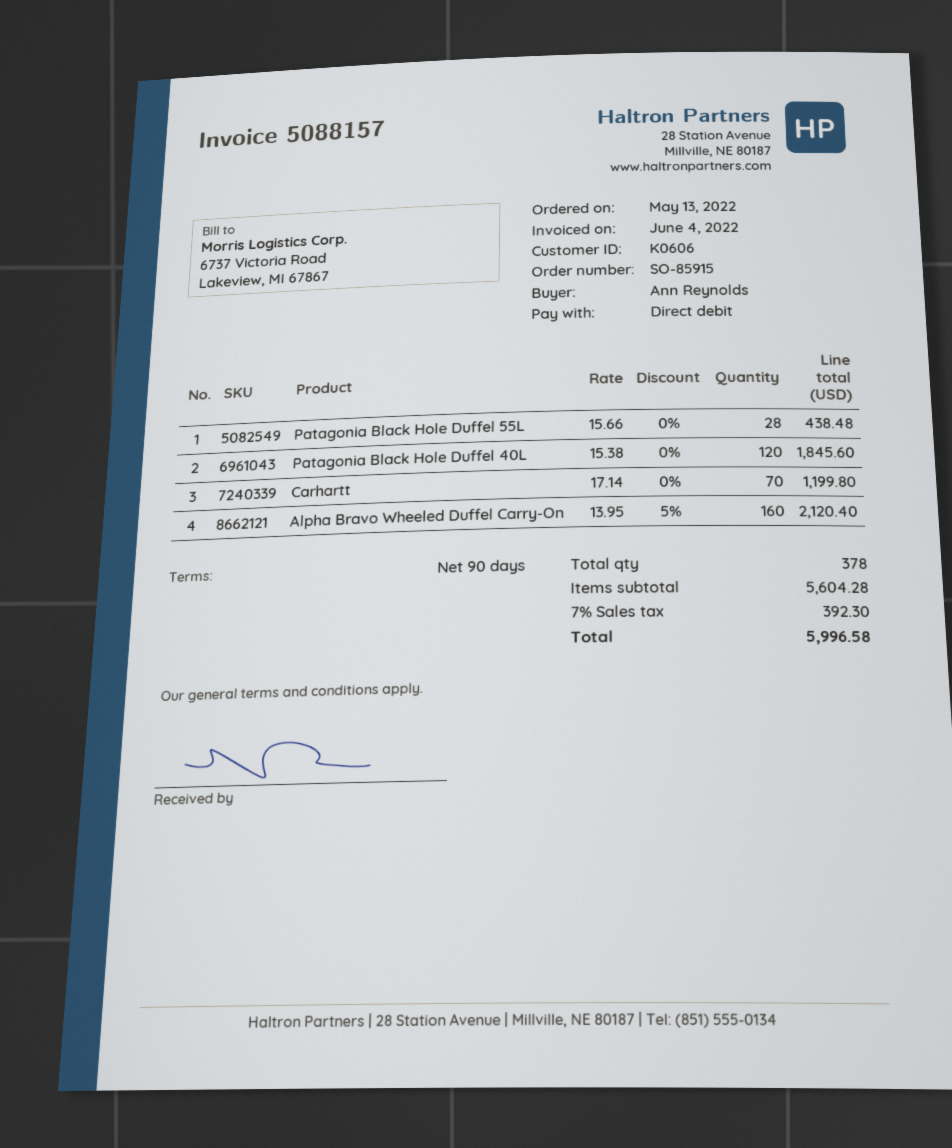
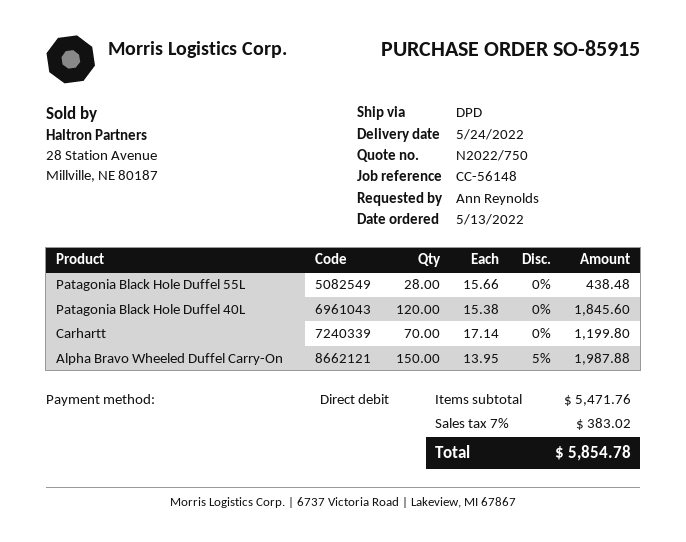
Alpha Bravo Wheeled Duffel Carry-On: 160 x 13.95 - 5% = 2120.40 -> 150 x 13.95 - 5% = 1987.88
subtotal: 5604.28 -> 5471.76
tax: 7% = 392.30 -> 7% = 383.02
total: 5996.58 -> 5854.78

